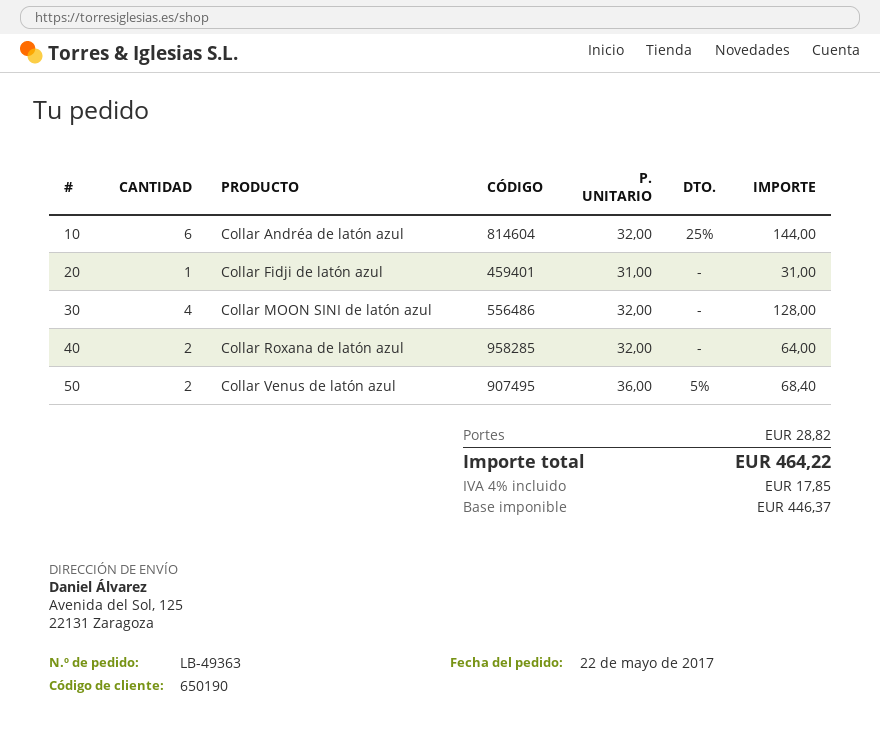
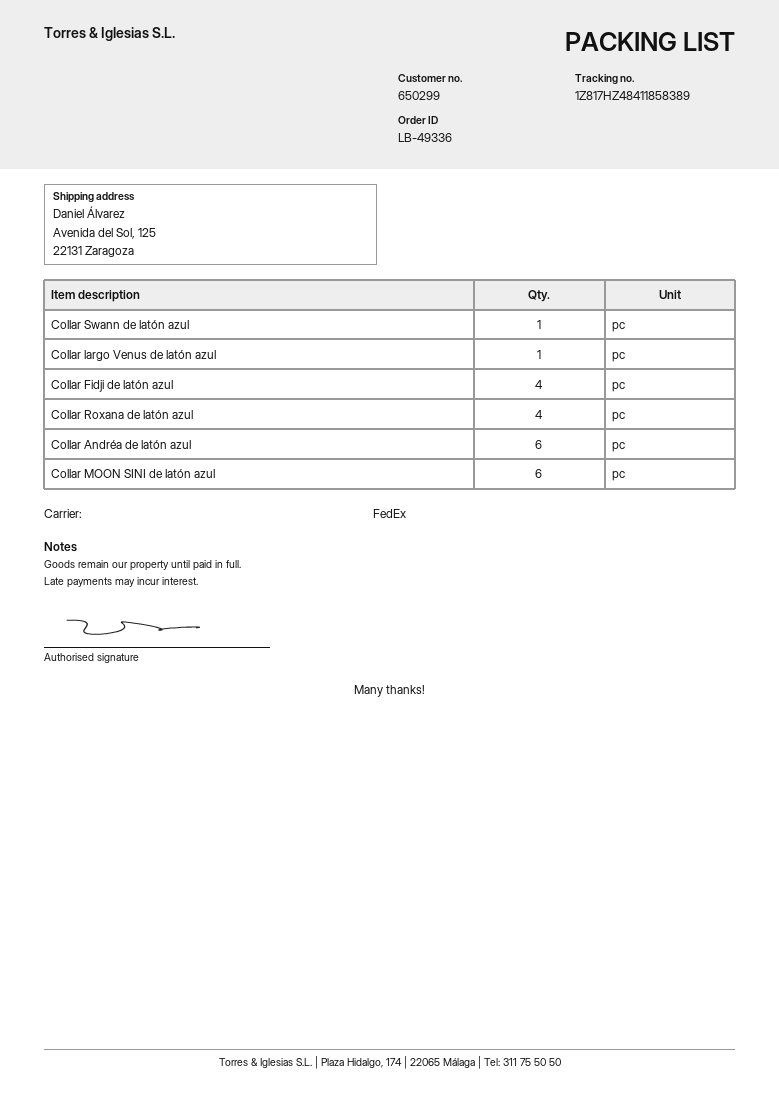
order number: LB-49363 -> LB-49336
customer number: 650190 -> 650299
Collar Fidji de latón azul: 1 -> 4
Collar MOON SINI de latón azul: 4 -> 6
Collar Roxana de latón azul: 2 -> 4
Collar Venus de latón azul: 2 -> none
Collar Swann de latón azul: none -> 1
Collar largo Venus de latón azul: none -> 1

